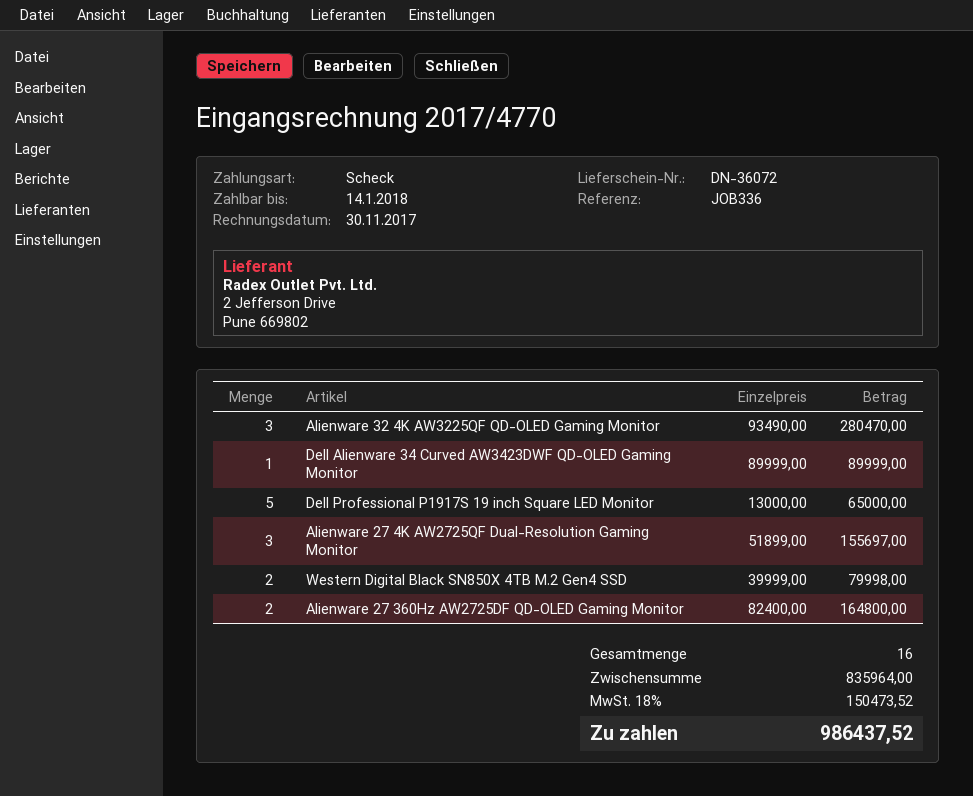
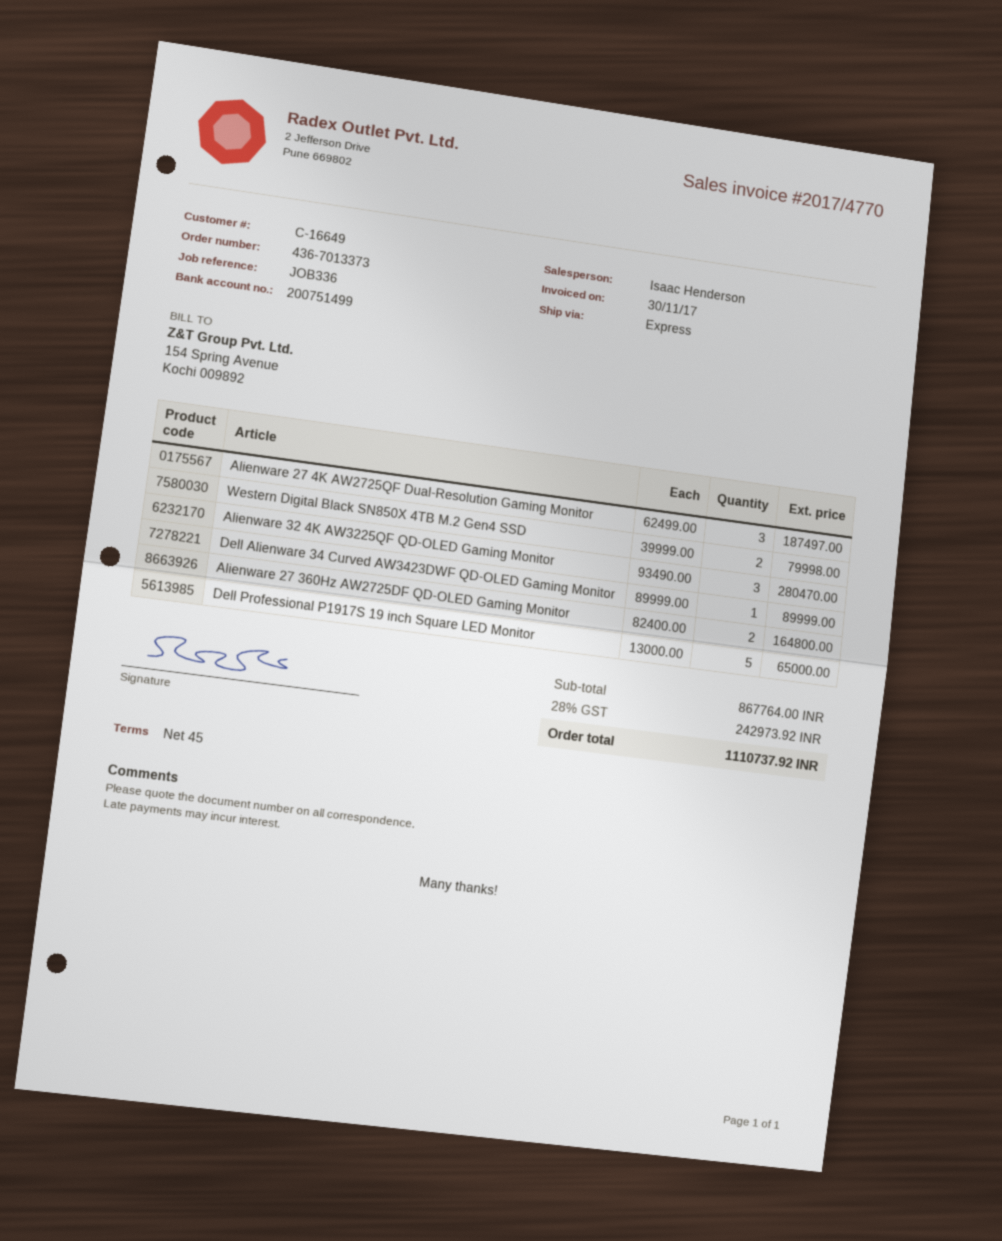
Alienware 27 4K AW2725QF Dual-Resolution Gaming Monitor: 3 x 51899.00 = 155697.00 -> 3 x 62499.00 = 187497.00
subtotal: 835964.00 -> 867764.00
tax: 18% = 150473.52 -> 28% = 242973.92
total: 986437.52 -> 1110737.92

